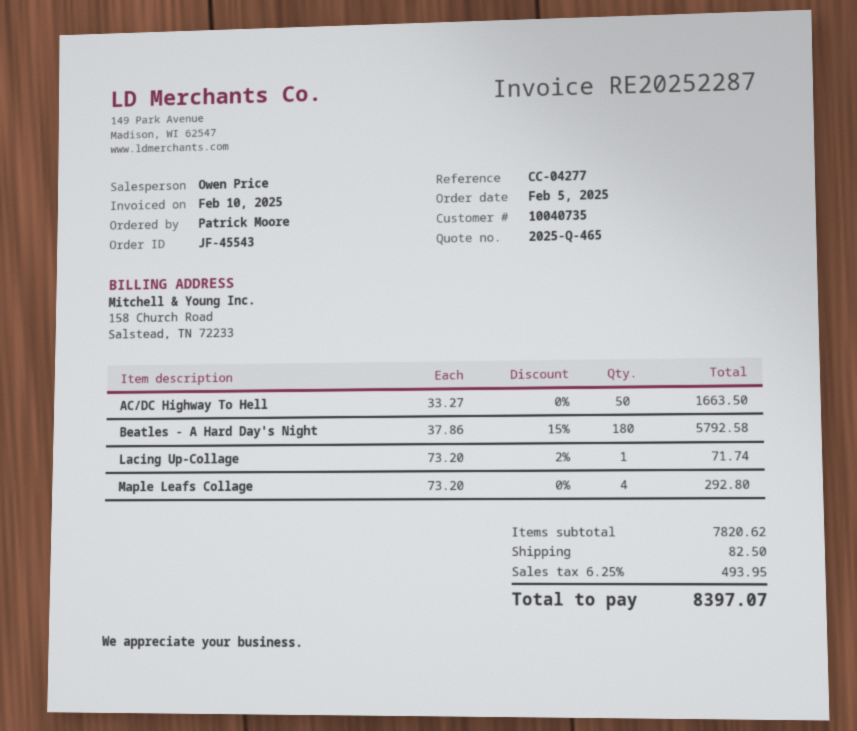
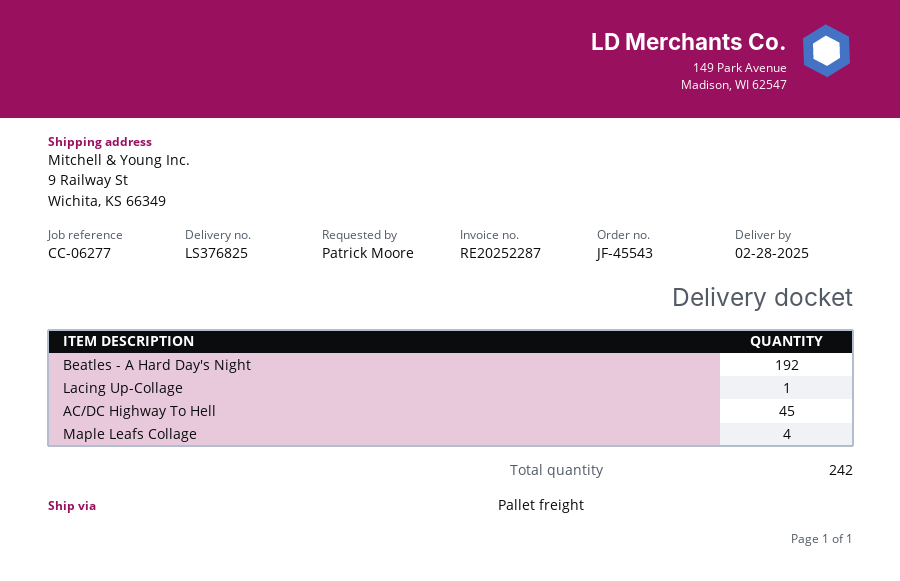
reference: CC-04277 -> CC-06277
AC/DC Highway To Hell: 50 -> 45
Beatles - A Hard Day's Night: 180 -> 192

